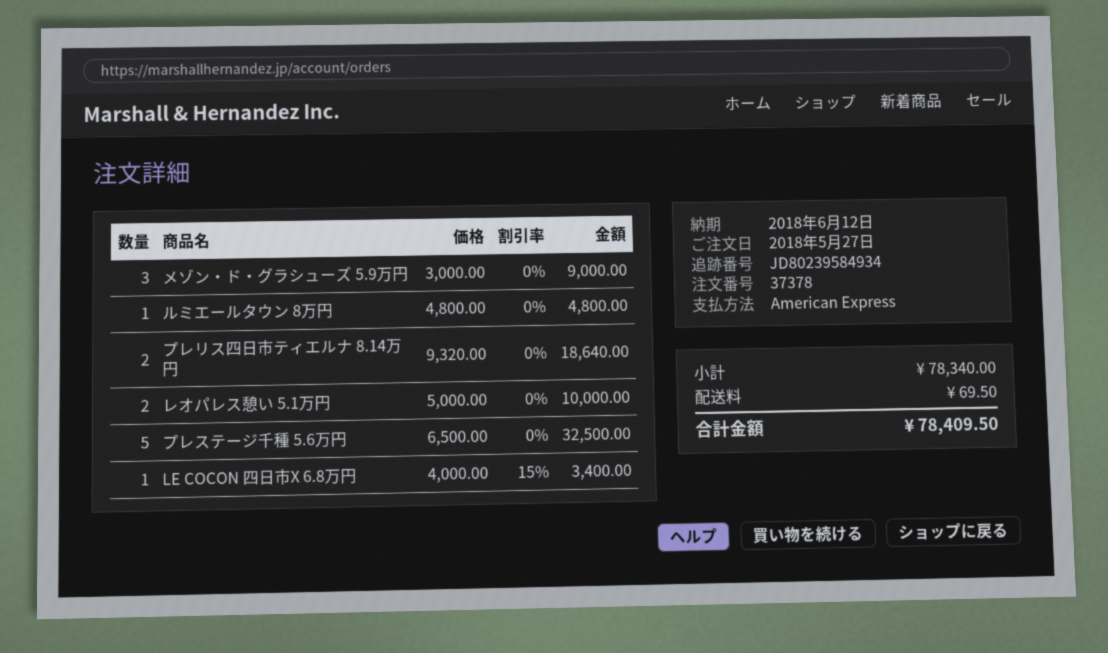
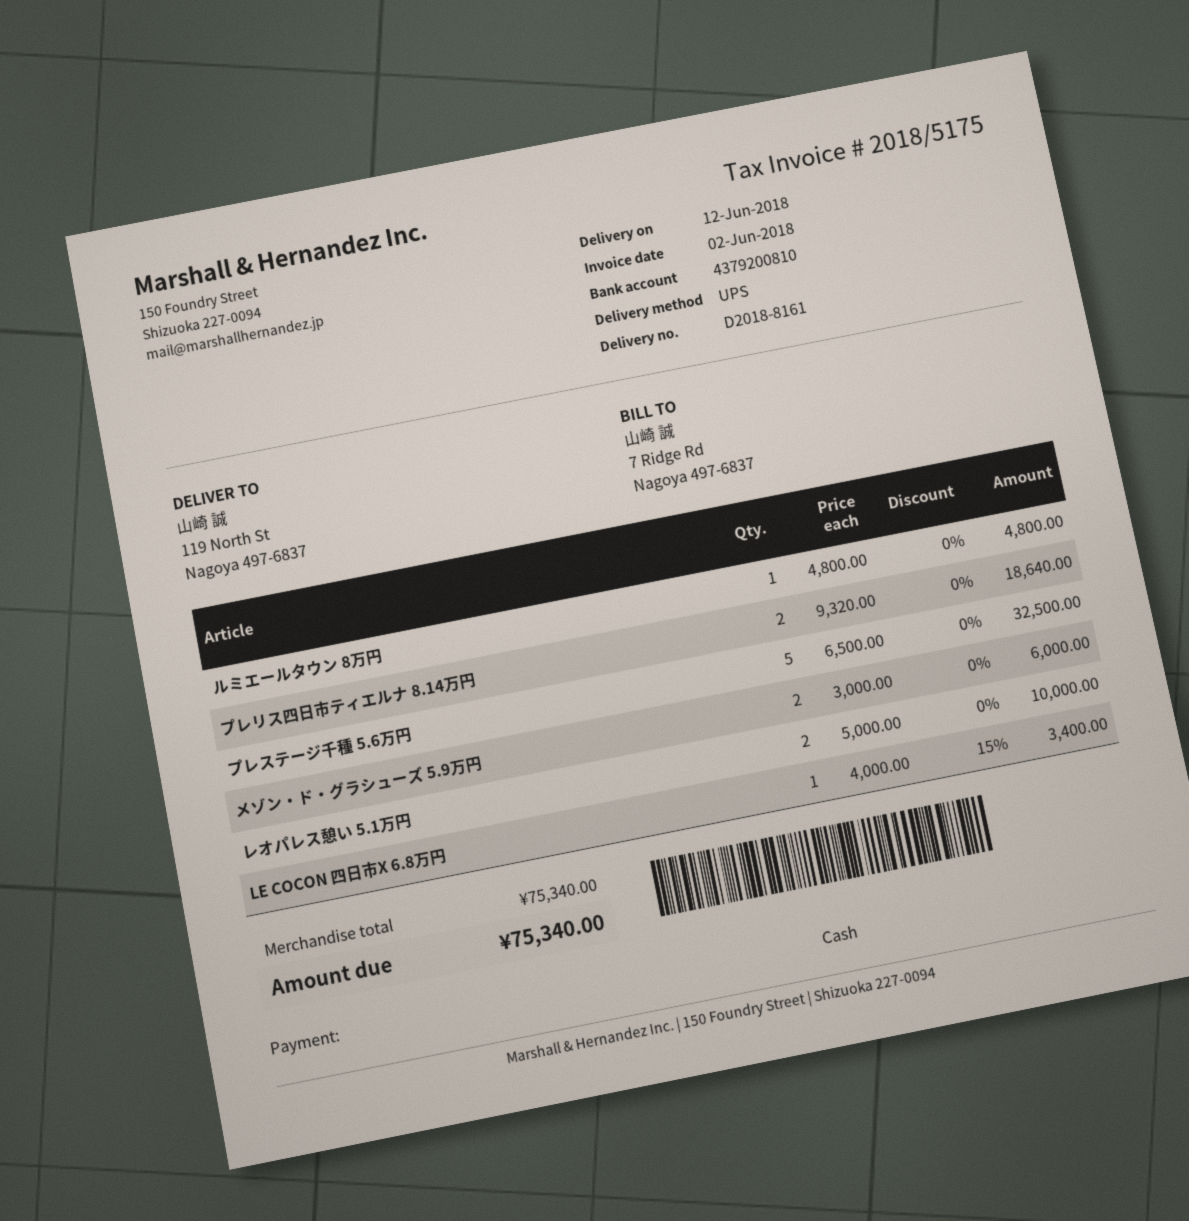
payment method: American Express -> cash
メゾン・ド・グラシューズ 5.9万円: 3 x 3000.00 = 9000.00 -> 2 x 3000.00 = 6000.00
subtotal: 78340.00 -> 75340.00
shipping: 69.50 -> none
total: 78409.50 -> 75340.00

